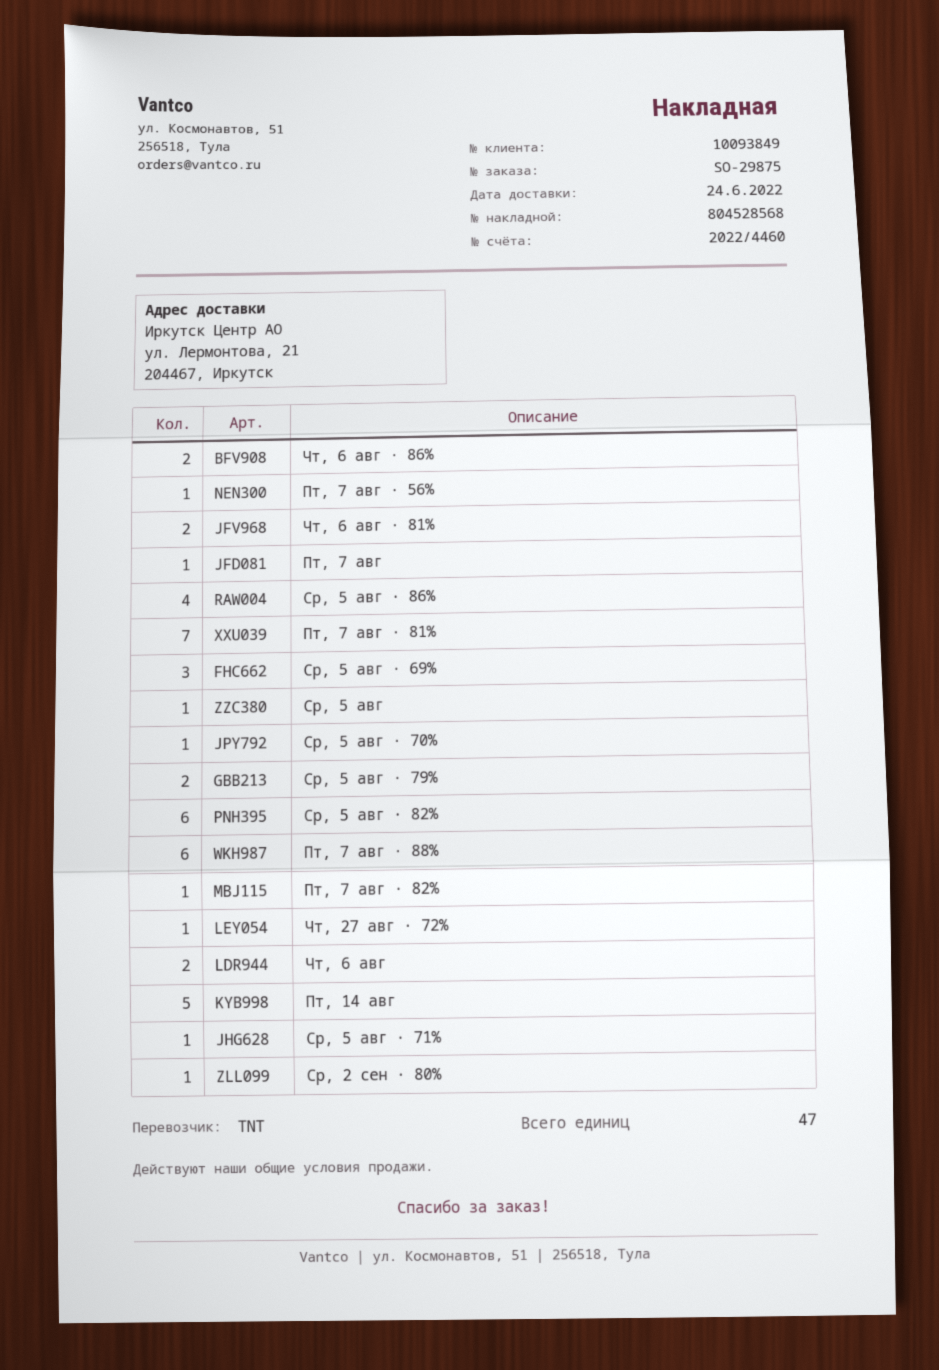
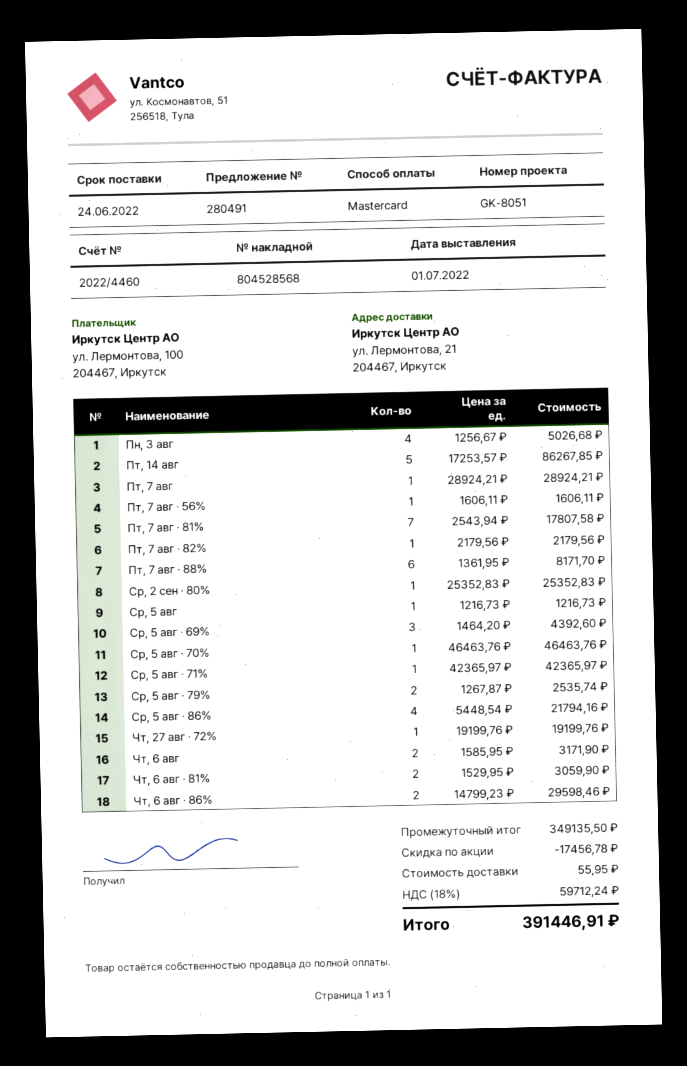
Ср, 5 авг · 82%: 6 -> none
Пн, 3 авг: none -> 4

